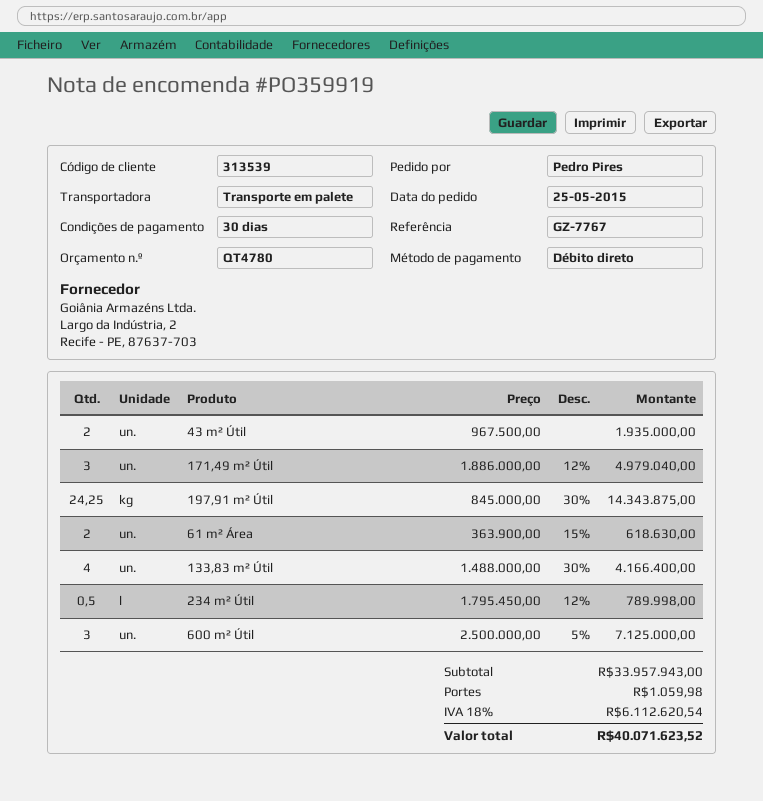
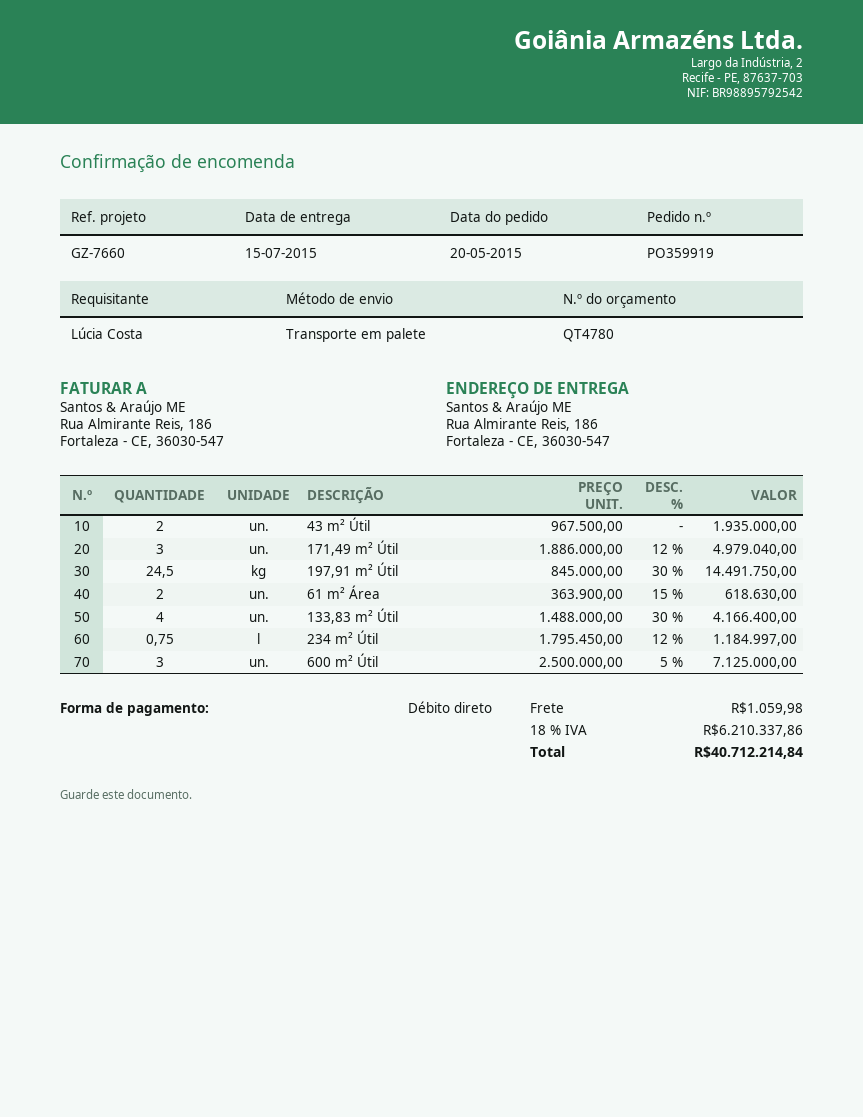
order date: 2015-05-25 -> 2015-05-20
reference: GZ-7767 -> GZ-7660
ordered by: Pedro Pires -> Lúcia Costa
197,91 m² Útil: 24.25 x 845000.00 - 30% = 14343875.00 -> 24.5 x 845000.00 - 30% = 14491750.00
234 m² Útil: 0.5 x 1795450.00 - 12% = 789998.00 -> 0.75 x 1795450.00 - 12% = 1184997.00
tax: 18% = 6112620.54 -> 18% = 6210337.86
total: 40071623.52 -> 40712214.84

